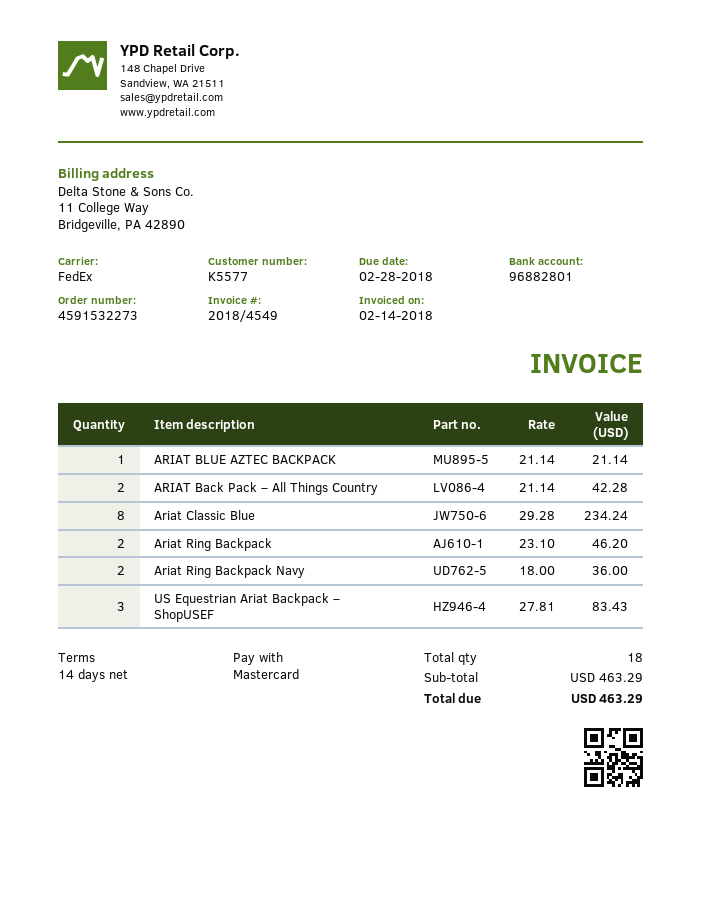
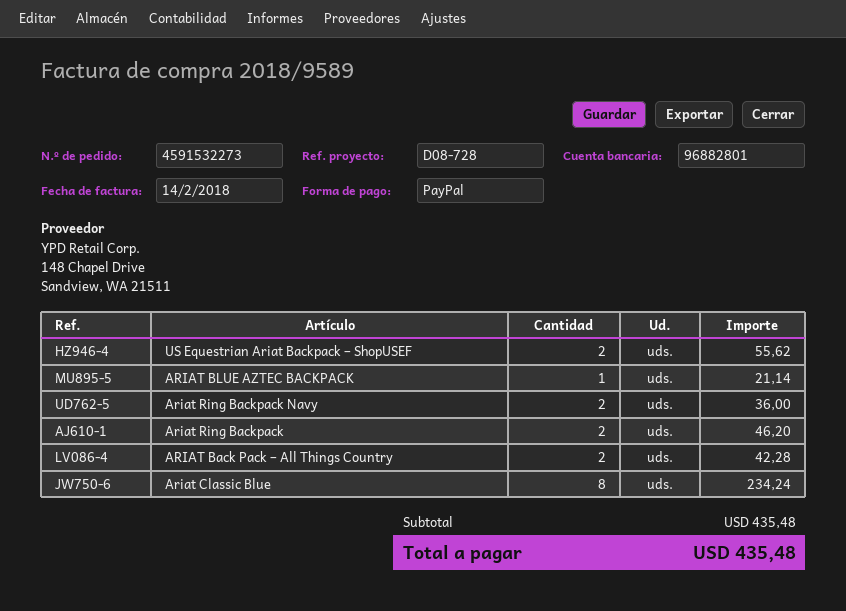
invoice number: 2018/4549 -> 2018/9589
payment method: Mastercard -> PayPal
US Equestrian Ariat Backpack – ShopUSEF: 3 for 83.43 -> 2 for 55.62
subtotal: 463.29 -> 435.48
total: 463.29 -> 435.48

